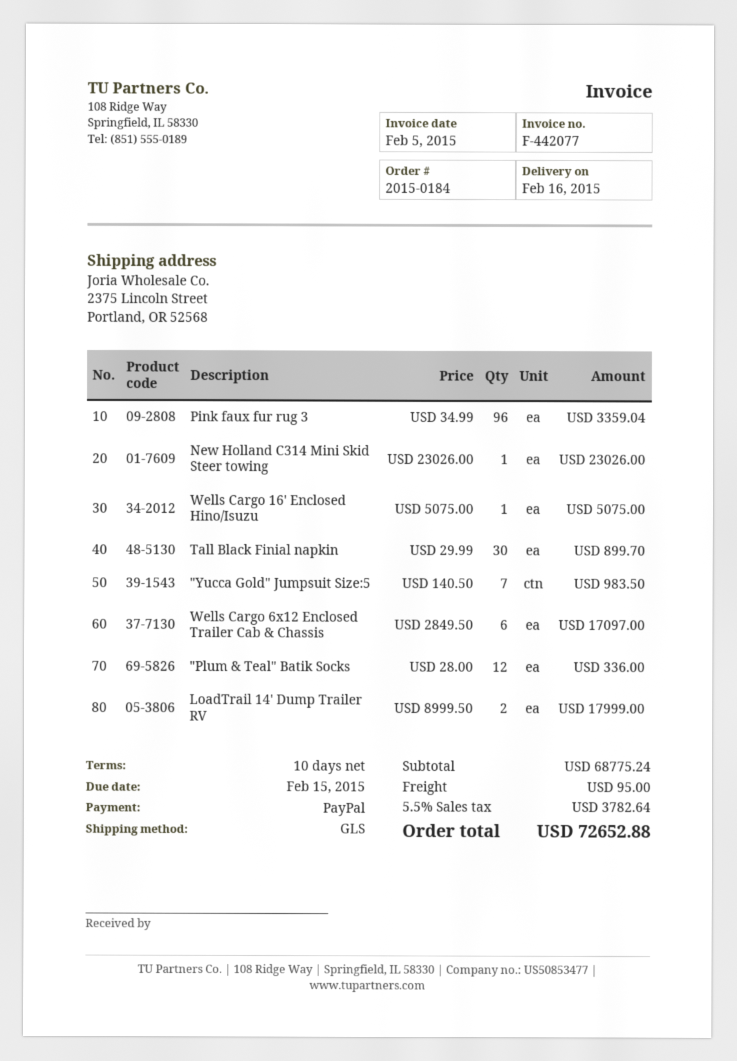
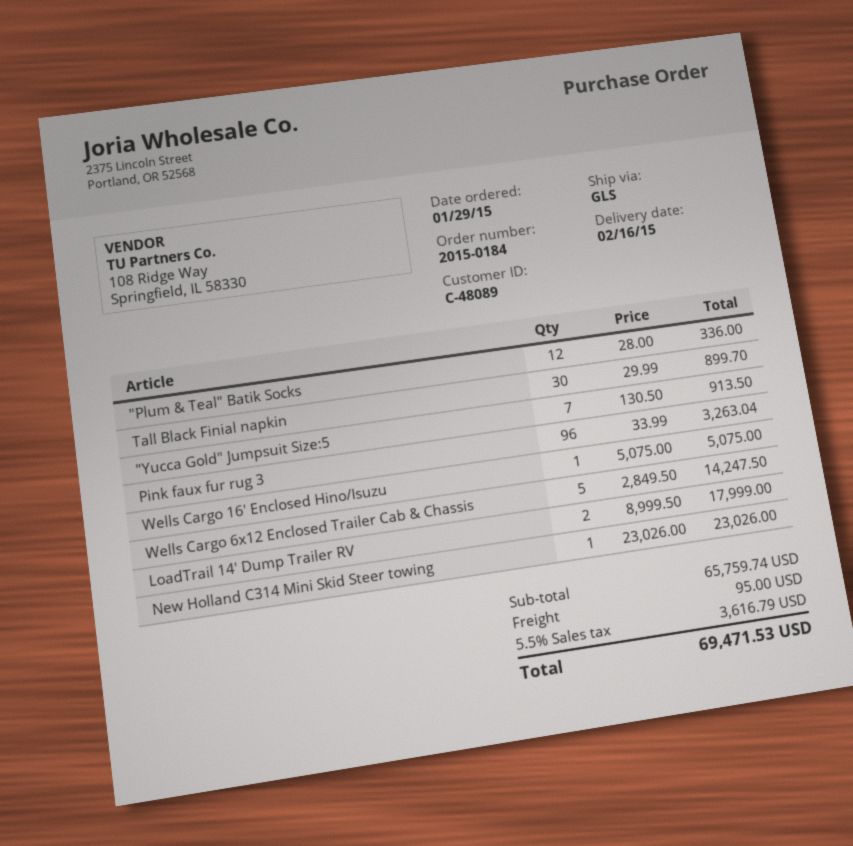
Pink faux fur rug 3: 96 x 34.99 = 3359.04 -> 96 x 33.99 = 3263.04
"Yucca Gold" Jumpsuit Size:5: 7 x 140.50 = 983.50 -> 7 x 130.50 = 913.50
Wells Cargo 6x12 Enclosed Trailer Cab & Chassis: 6 x 2849.50 = 17097.00 -> 5 x 2849.50 = 14247.50
subtotal: 68775.24 -> 65759.74
tax: 5.5% = 3782.64 -> 5.5% = 3616.79
total: 72652.88 -> 69471.53

